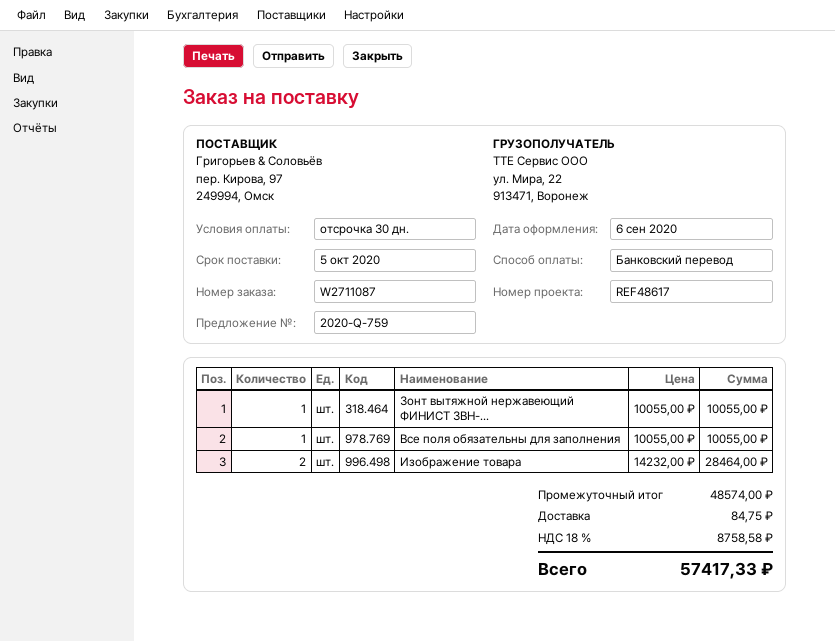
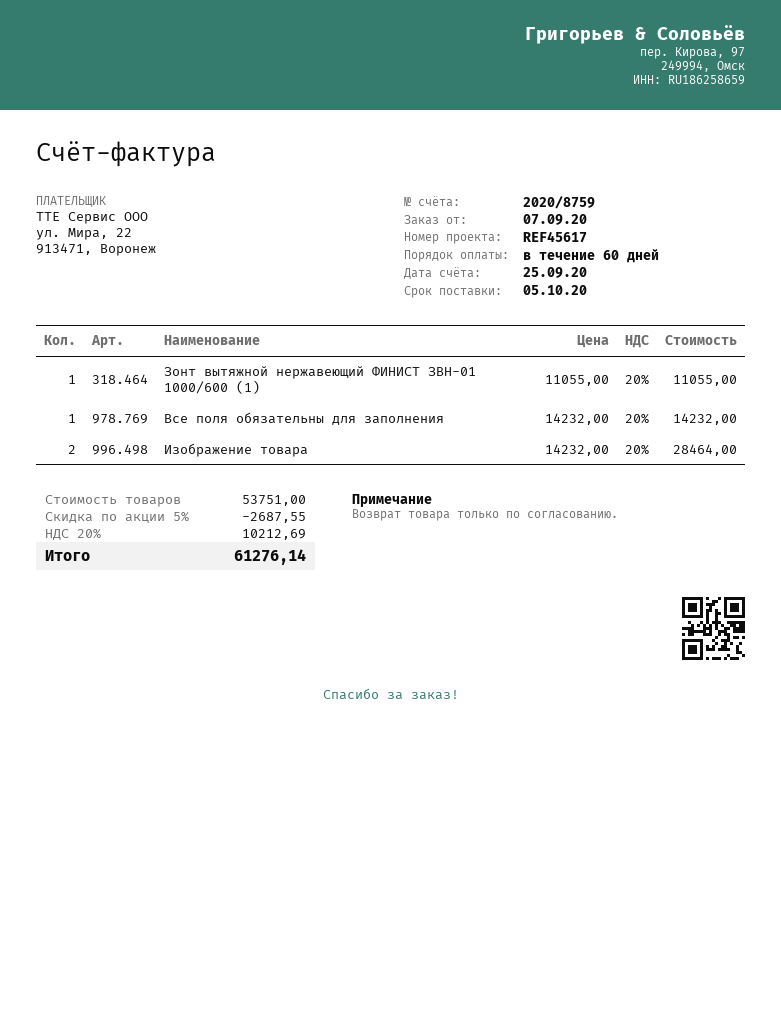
order date: 2020-09-06 -> 2020-09-07
payment terms: 30 days -> 60 days
reference: REF48617 -> REF45617
Зонт вытяжной нержавеющий ФИНИСТ ЗВН-...: 1 x 10055.00 = 10055.00 -> 1 x 11055.00 = 11055.00
Все поля обязательны для заполнения: 1 x 10055.00 = 10055.00 -> 1 x 14232.00 = 14232.00
subtotal: 48574.00 -> 53751.00
discount: none -> 5% = 2687.55
shipping: 84.75 -> none
tax: 18% = 8758.58 -> 20% = 10212.69
total: 57417.33 -> 61276.14

